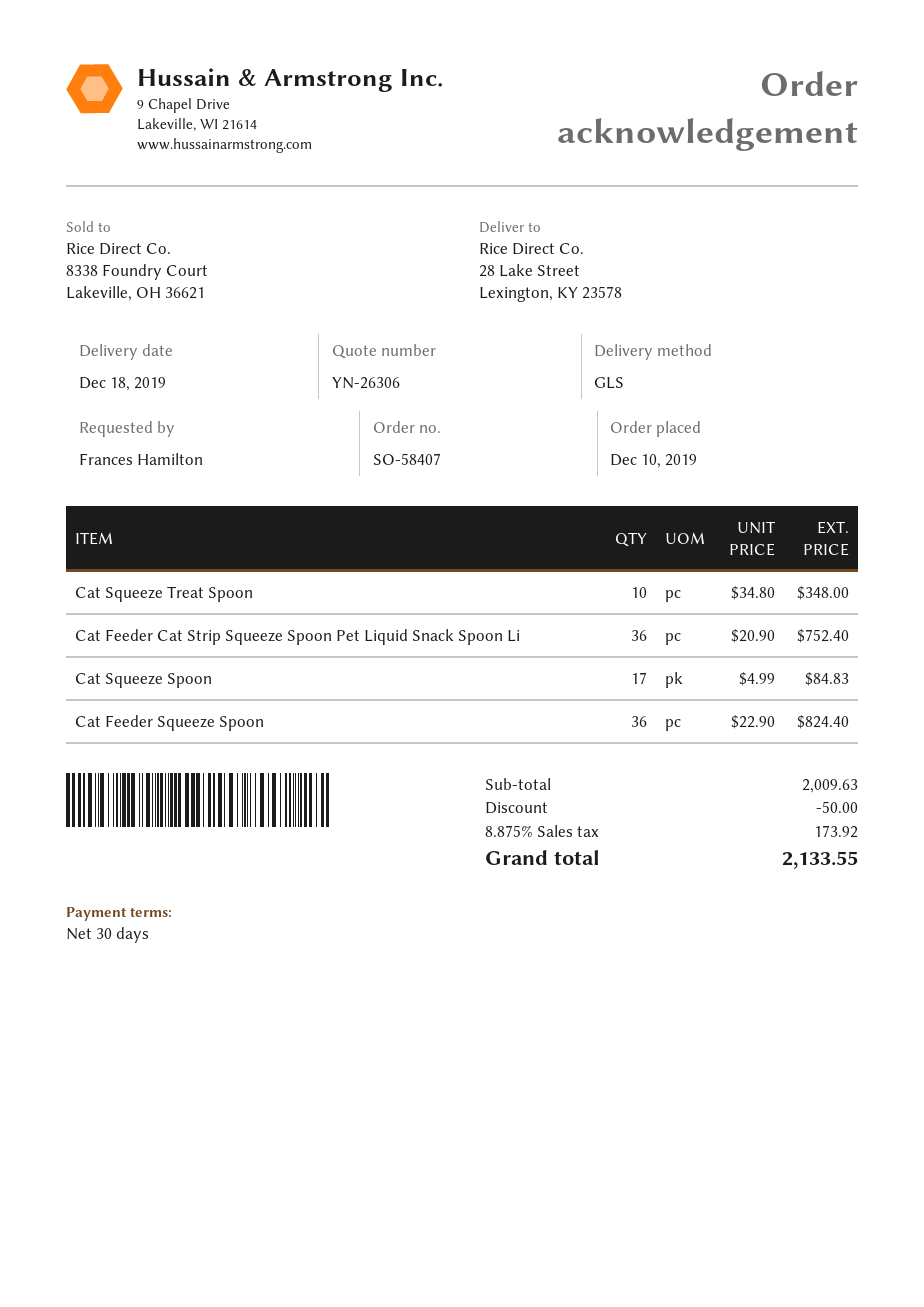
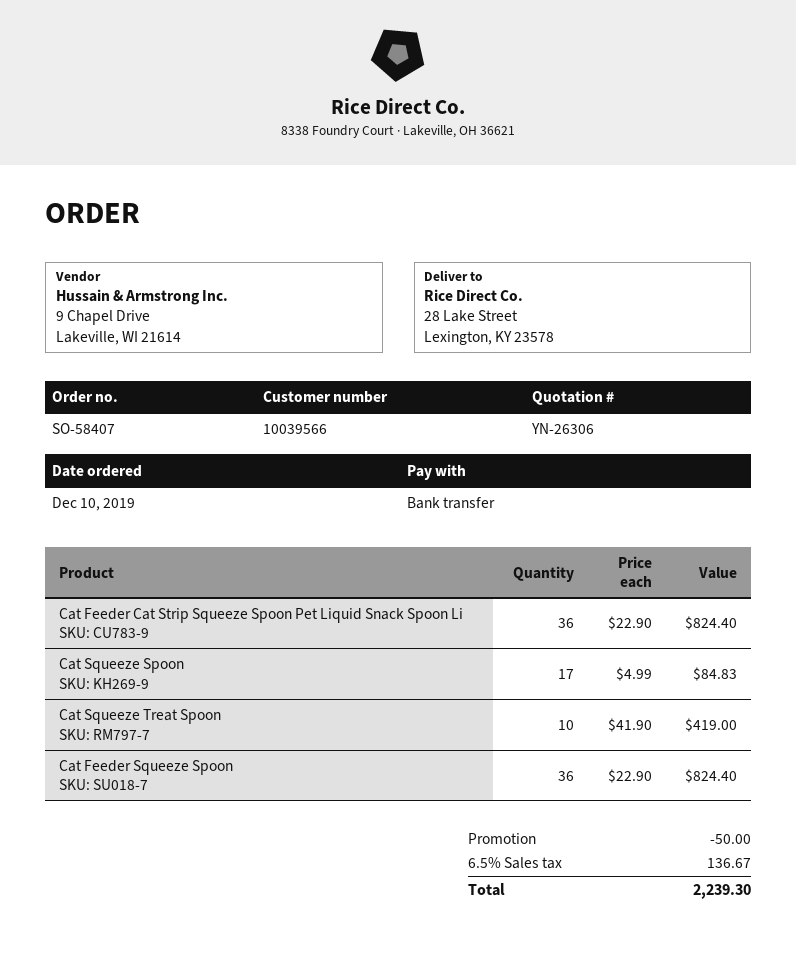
Cat Squeeze Treat Spoon: 10 x 34.80 = 348.00 -> 10 x 41.90 = 419.00
Cat Feeder Cat Strip Squeeze Spoon Pet Liquid Snack Spoon Li: 36 x 20.90 = 752.40 -> 36 x 22.90 = 824.40
tax: 8.875% = 173.92 -> 6.5% = 136.67
total: 2133.55 -> 2239.30

